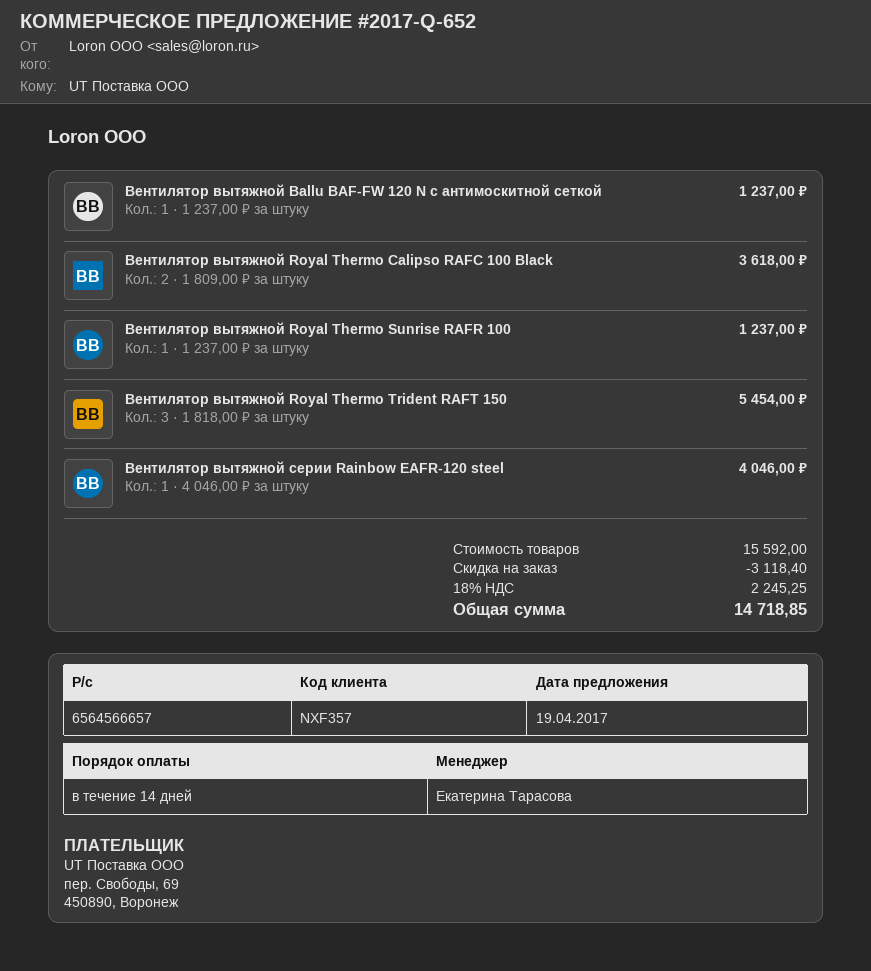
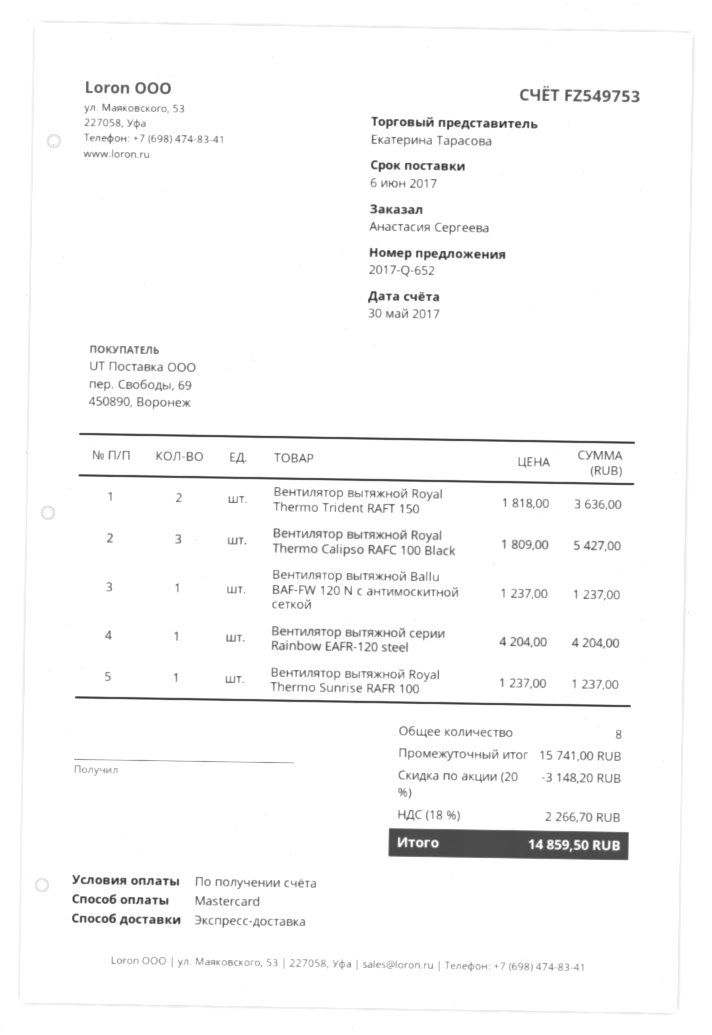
payment terms: 14 days -> on receipt
Вентилятор вытяжной Royal Thermo Calipso RAFC 100 Black: 2 x 1809.00 = 3618.00 -> 3 x 1809.00 = 5427.00
Вентилятор вытяжной Royal Thermo Trident RAFT 150: 3 x 1818.00 = 5454.00 -> 2 x 1818.00 = 3636.00
Вентилятор вытяжной серии Rainbow EAFR-120 steel: 1 x 4046.00 = 4046.00 -> 1 x 4204.00 = 4204.00
subtotal: 15592.00 -> 15741.00
discount: 3118.40 -> 3148.20
tax: 18% = 2245.25 -> 18% = 2266.70
total: 14718.85 -> 14859.50

